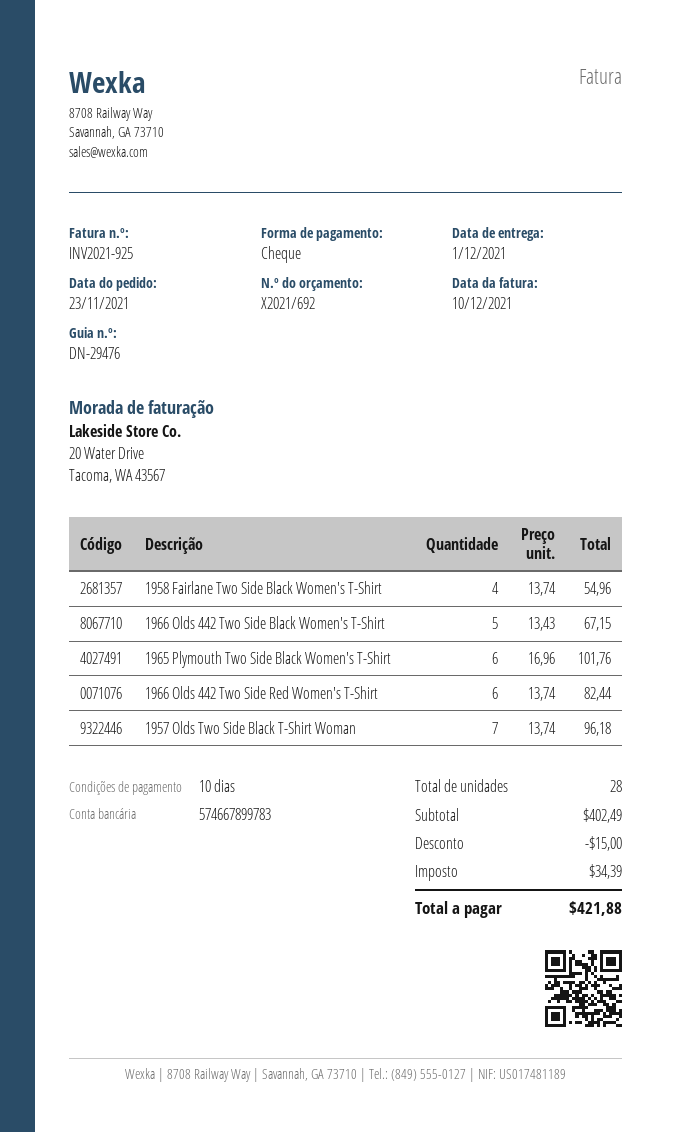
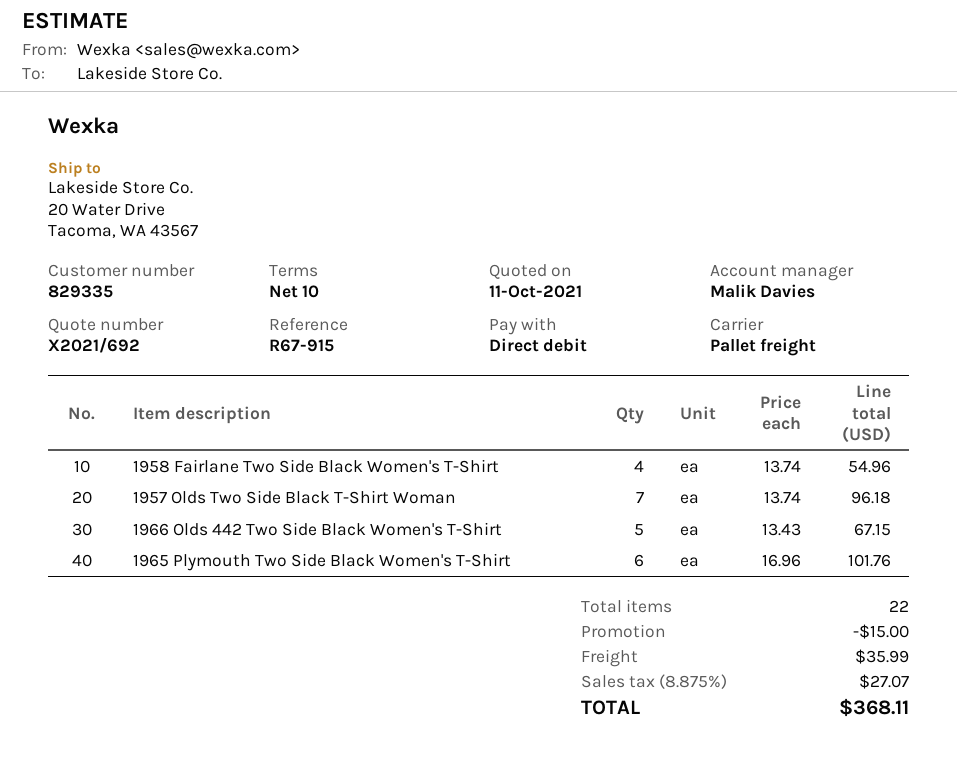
payment method: cheque -> direct debit
1966 Olds 442 Two Side Red Women's T-Shirt: 6 x 13.74 = 82.44 -> none
total quantity: 28 -> 22
shipping: none -> 35.99
tax: 34.39 -> 27.07
total: 421.88 -> 368.11

